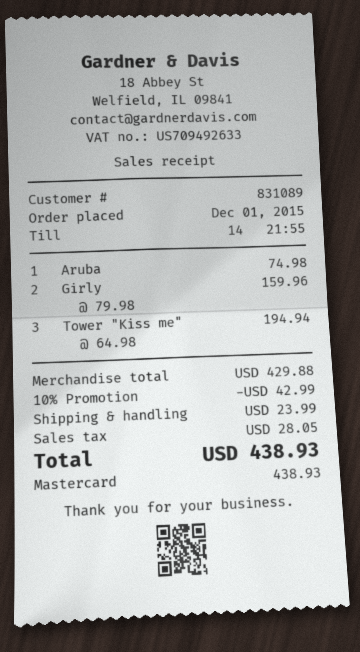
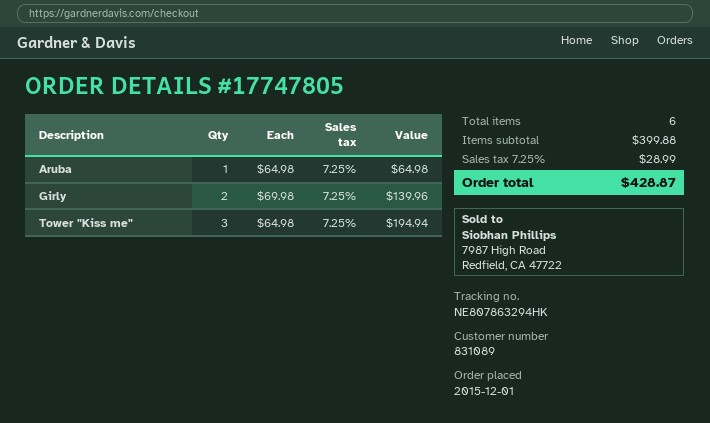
Aruba: 1 x 74.98 = 74.98 -> 1 x 64.98 = 64.98
Girly: 2 x 79.98 = 159.96 -> 2 x 69.98 = 139.96
subtotal: 429.88 -> 399.88
discount: 10% = 42.99 -> none
shipping: 23.99 -> none
tax: 28.05 -> 28.99
total: 438.93 -> 428.87

